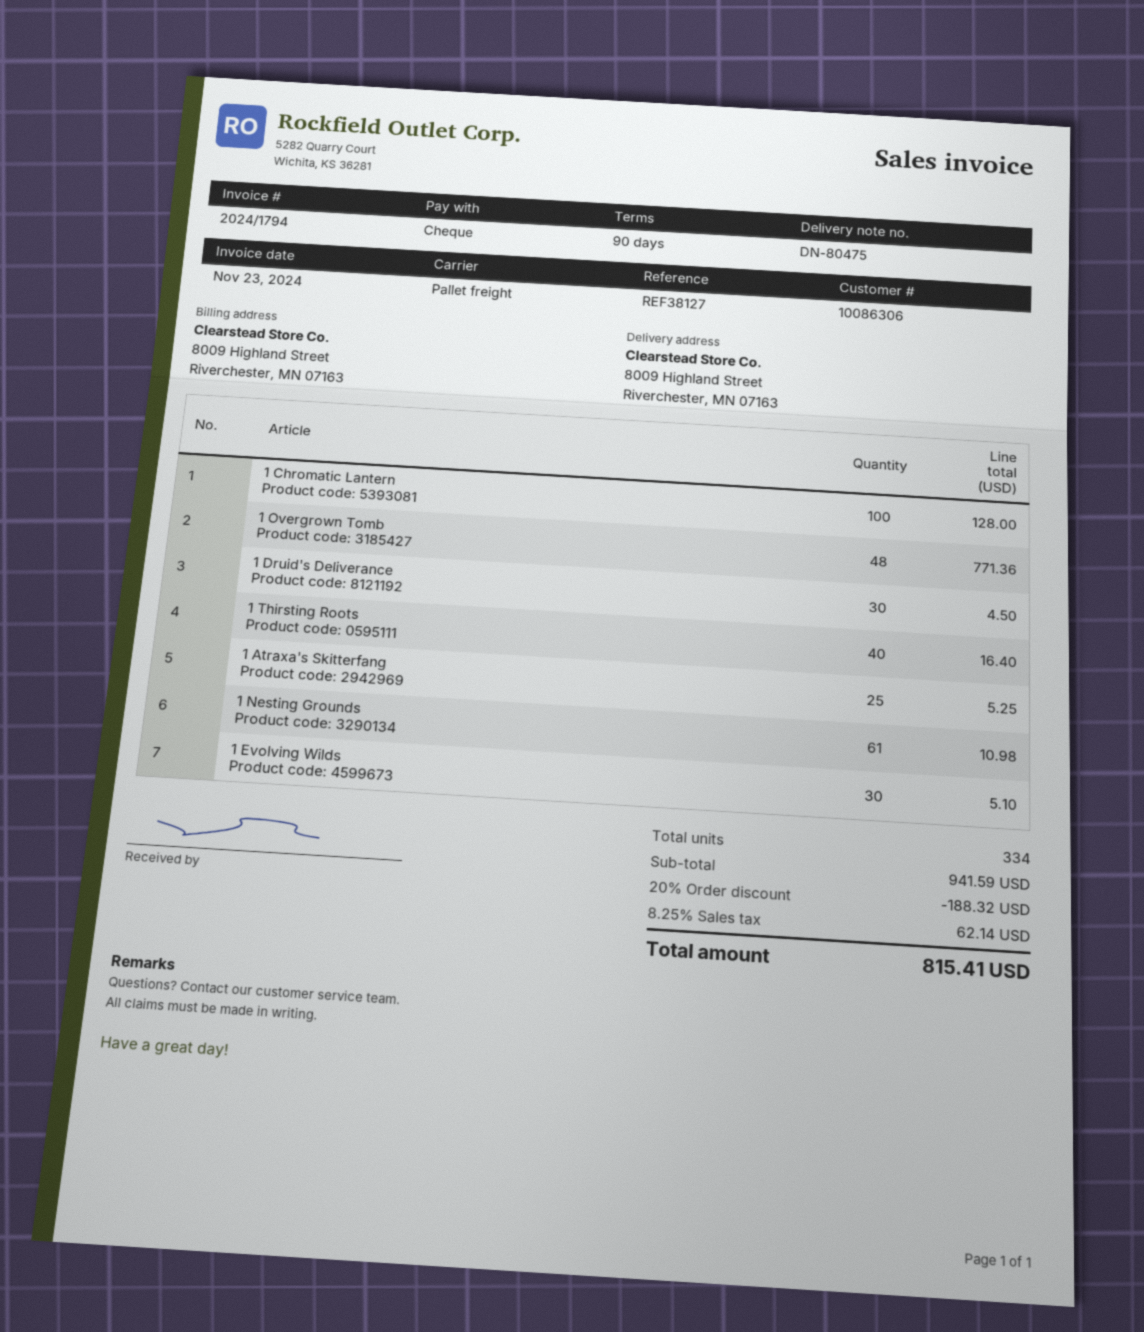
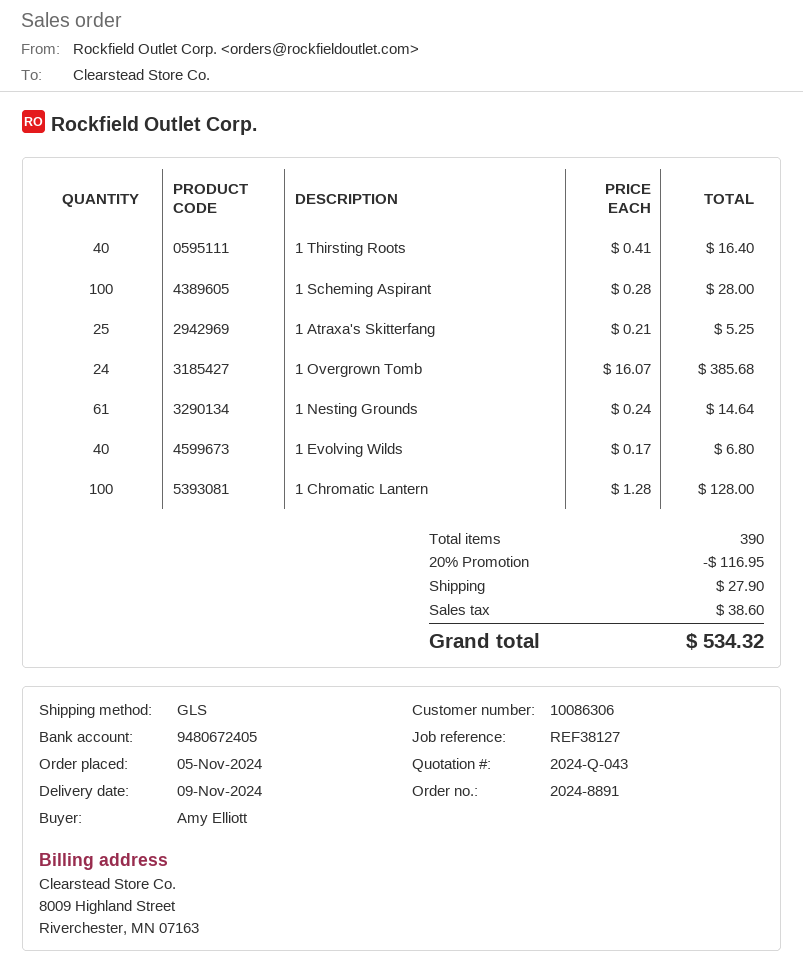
shipping method: pallet freight -> GLS
1 Overgrown Tomb: 48 for 771.36 -> 24 for 385.68
1 Druid's Deliverance: 30 for 4.50 -> none
1 Nesting Grounds: 61 for 10.98 -> 61 for 14.64
1 Evolving Wilds: 30 for 5.10 -> 40 for 6.80
1 Scheming Aspirant: none -> 100 for 28.00
total quantity: 334 -> 390
discount: 20% = 188.32 -> 20% = 116.95
shipping: none -> 27.90
tax: 62.14 -> 38.60
total: 815.41 -> 534.32

